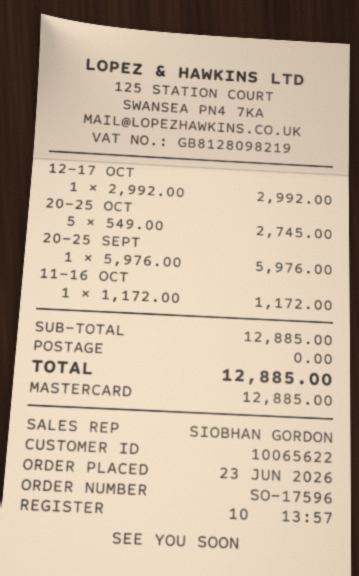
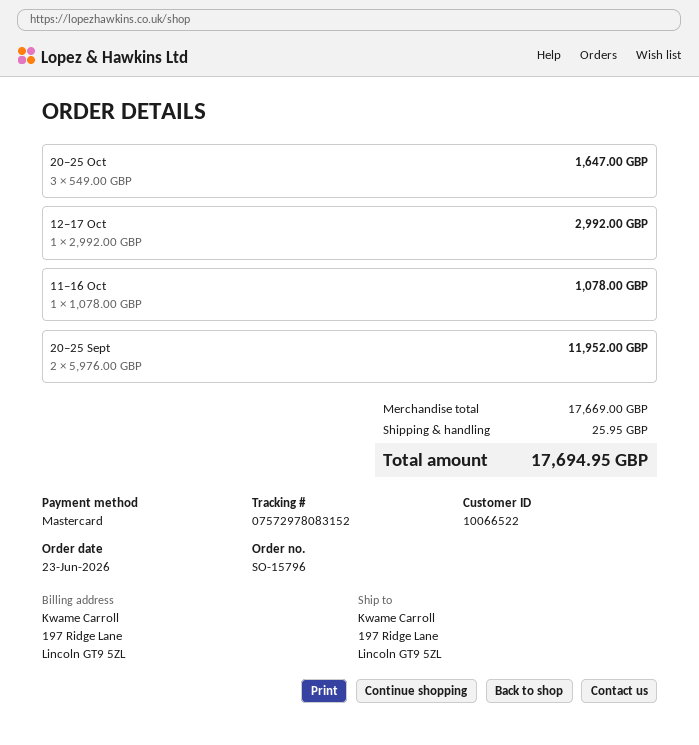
order number: SO-17596 -> SO-15796
customer number: 10065622 -> 10066522
20–25 OCT: 5 x 549.00 = 2745.00 -> 3 x 549.00 = 1647.00
20–25 SEPT: 1 x 5976.00 = 5976.00 -> 2 x 5976.00 = 11952.00
11–16 OCT: 1 x 1172.00 = 1172.00 -> 1 x 1078.00 = 1078.00
subtotal: 12885.00 -> 17669.00
shipping: 0.00 -> 25.95
total: 12885.00 -> 17694.95

